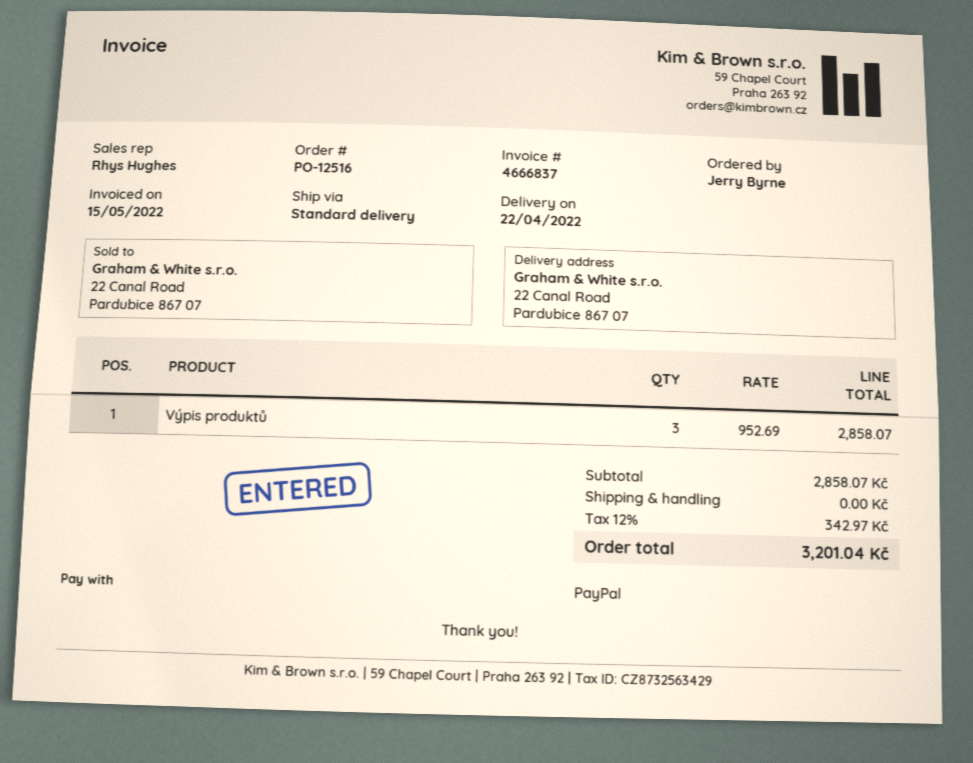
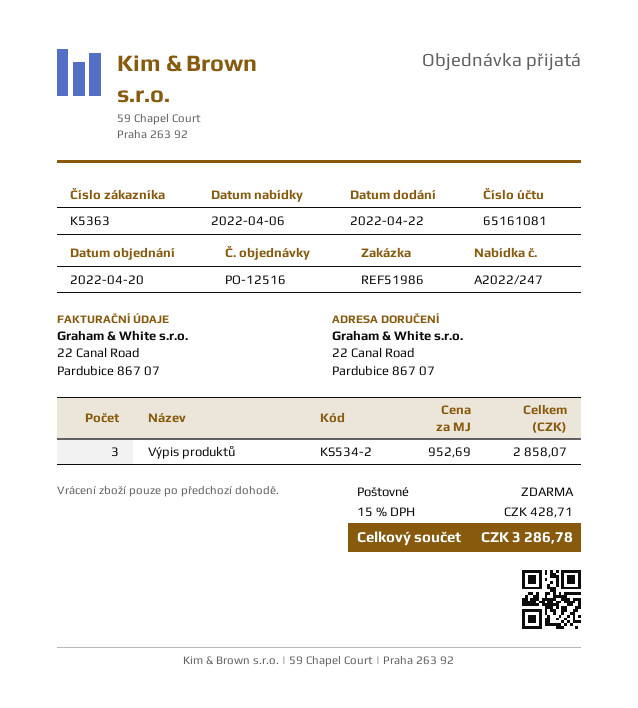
tax: 12% = 342.97 -> 15% = 428.71
total: 3201.04 -> 3286.78

